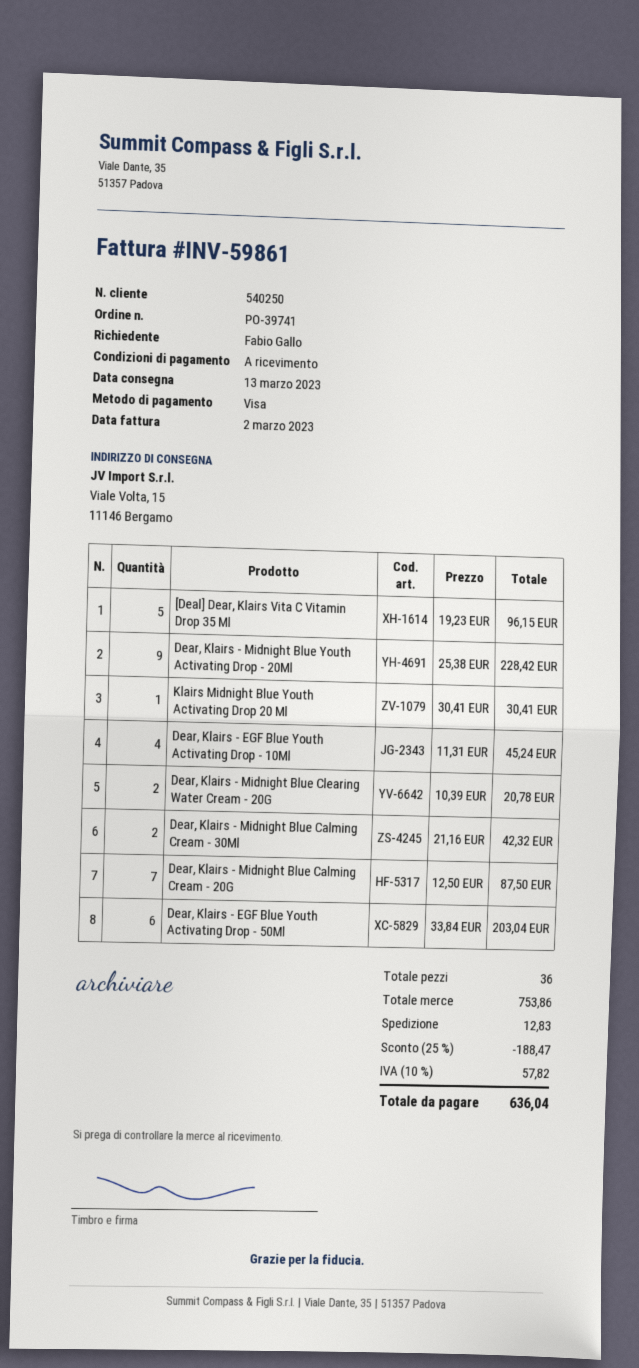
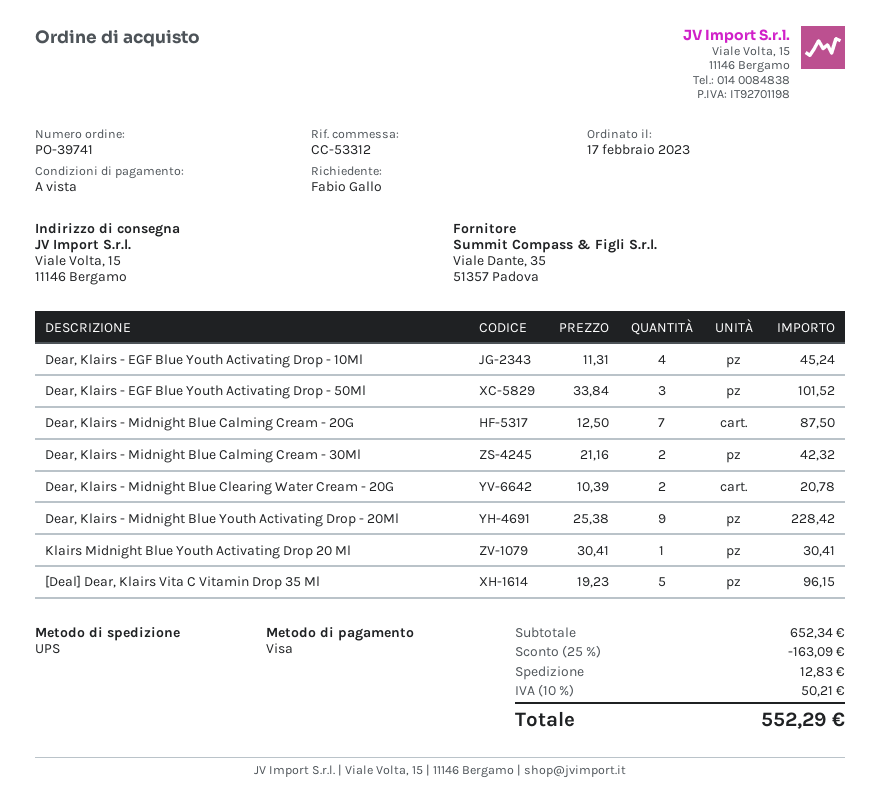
Dear, Klairs - EGF Blue Youth Activating Drop - 50Ml: 6 x 33.84 = 203.04 -> 3 x 33.84 = 101.52
subtotal: 753.86 -> 652.34
discount: 25% = 188.47 -> 25% = 163.09
tax: 10% = 57.82 -> 10% = 50.21
total: 636.04 -> 552.29

